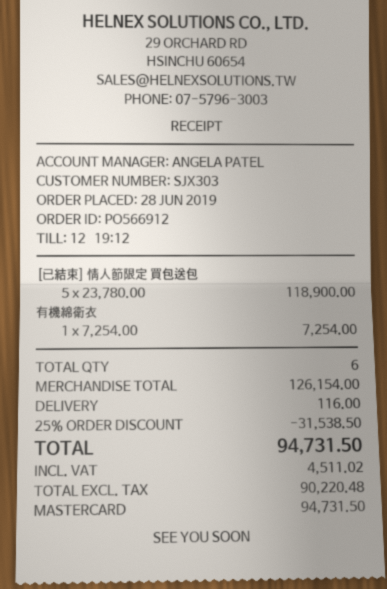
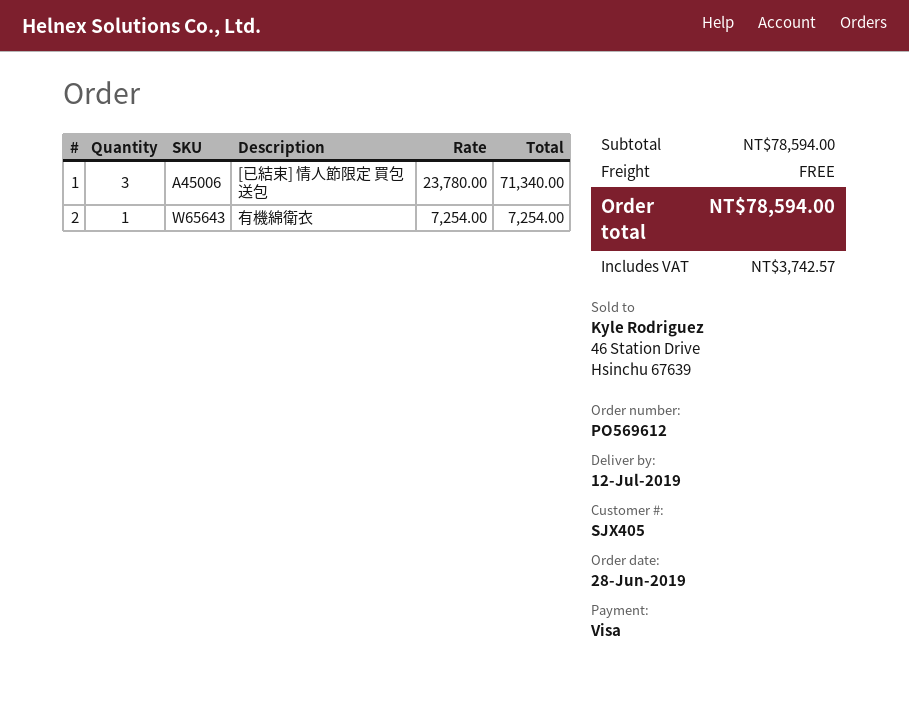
order number: PO566912 -> PO569612
customer number: SJX303 -> SJX405
payment method: Mastercard -> Visa
[已結束] 情人節限定 買包送包: 5 x 23780.00 = 118900.00 -> 3 x 23780.00 = 71340.00
subtotal: 126154.00 -> 78594.00
discount: 25% = 31538.50 -> none
shipping: 116.00 -> 0.00
tax: 4511.02 -> 3742.57
total: 94731.50 -> 78594.00

